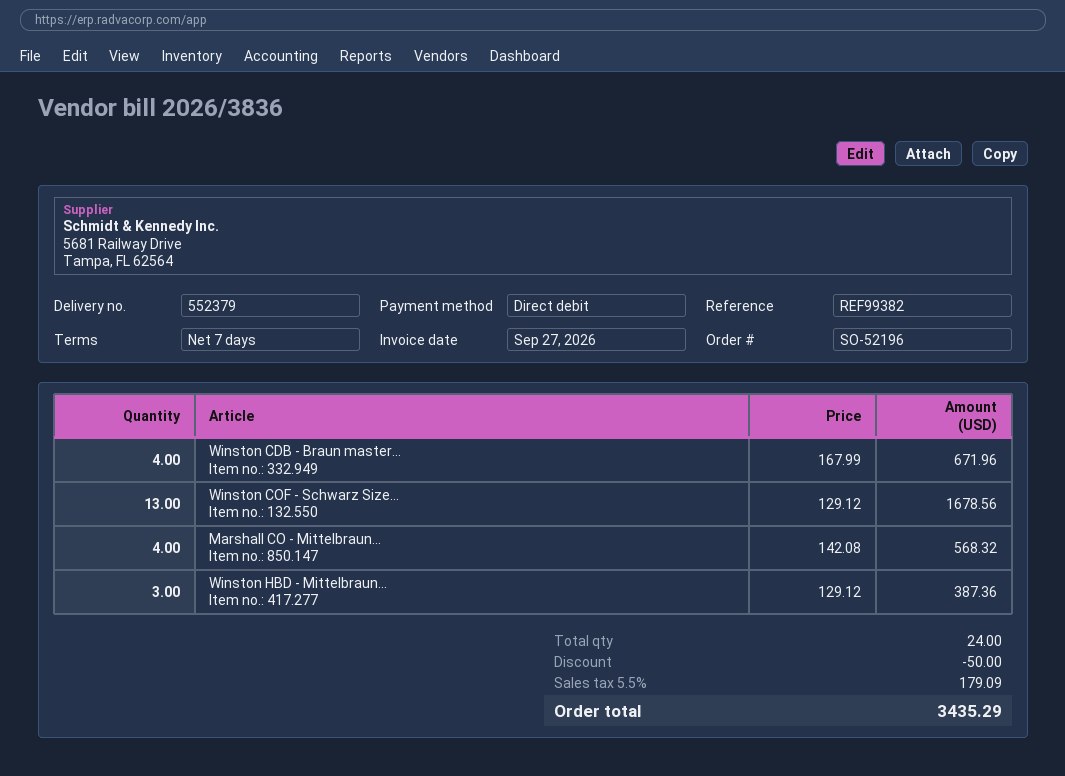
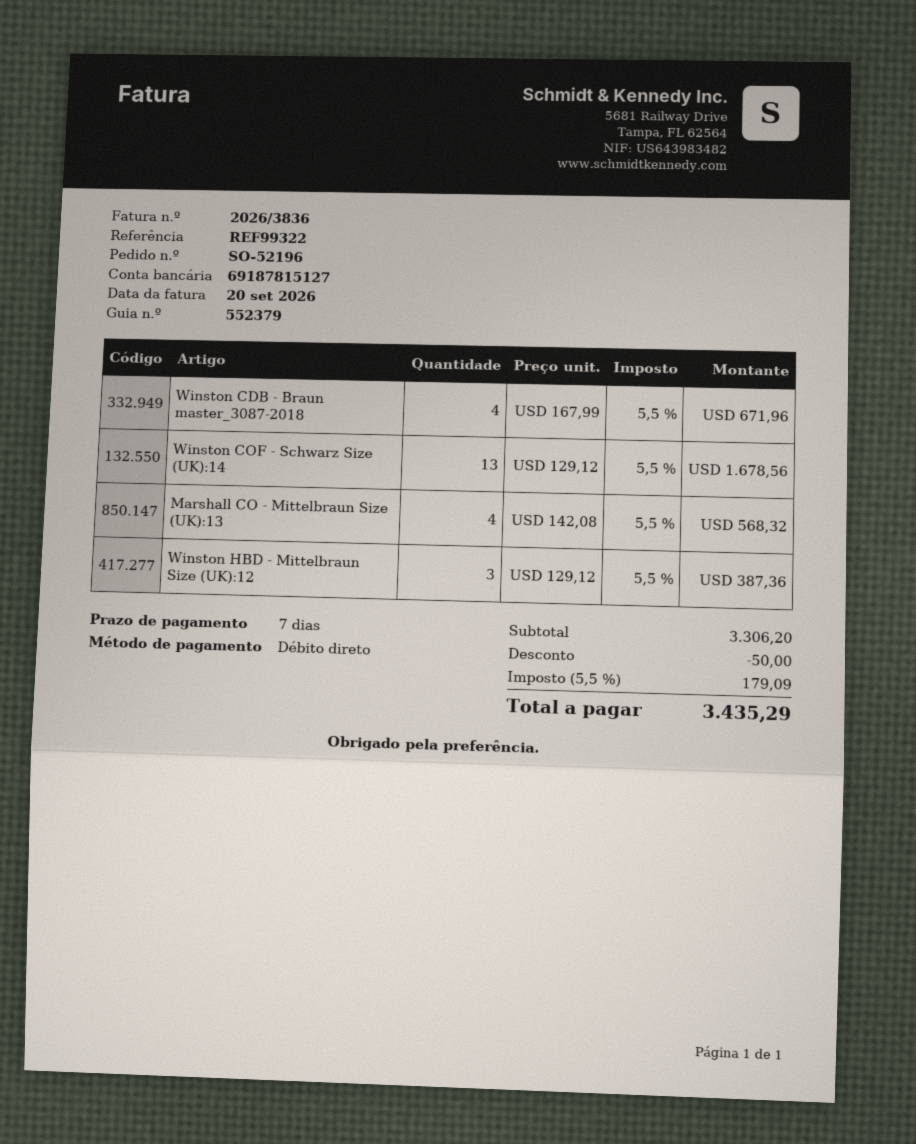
invoice date: 2026-09-27 -> 2026-09-20
reference: REF99382 -> REF99322

